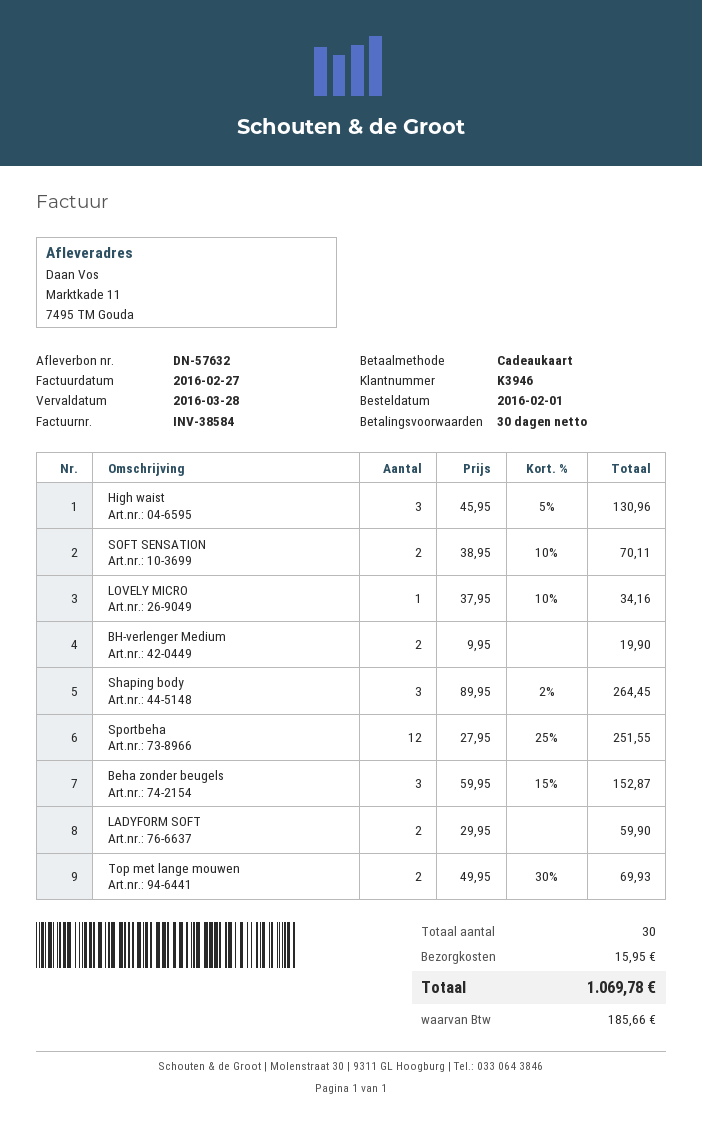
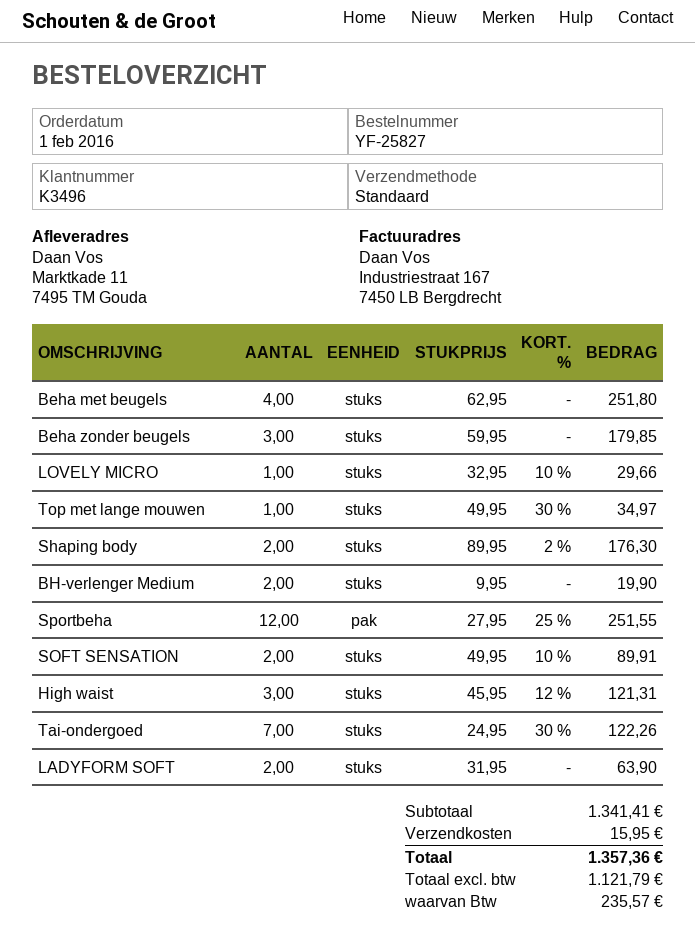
customer number: K3946 -> K3496
High waist: 3 x 45.95 - 5% = 130.96 -> 3 x 45.95 - 12% = 121.31
SOFT SENSATION: 2 x 38.95 - 10% = 70.11 -> 2 x 49.95 - 10% = 89.91
LOVELY MICRO: 1 x 37.95 - 10% = 34.16 -> 1 x 32.95 - 10% = 29.66
Shaping body: 3 x 89.95 - 2% = 264.45 -> 2 x 89.95 - 2% = 176.30
Beha zonder beugels: 3 x 59.95 - 15% = 152.87 -> 3 x 59.95 = 179.85
LADYFORM SOFT: 2 x 29.95 = 59.90 -> 2 x 31.95 = 63.90
Top met lange mouwen: 2 x 49.95 - 30% = 69.93 -> 1 x 49.95 - 30% = 34.97
Beha met beugels: none -> 4 x 62.95 = 251.80
Tai-ondergoed: none -> 7 x 24.95 - 30% = 122.26
tax: 185.66 -> 235.57
total: 1069.78 -> 1357.36

